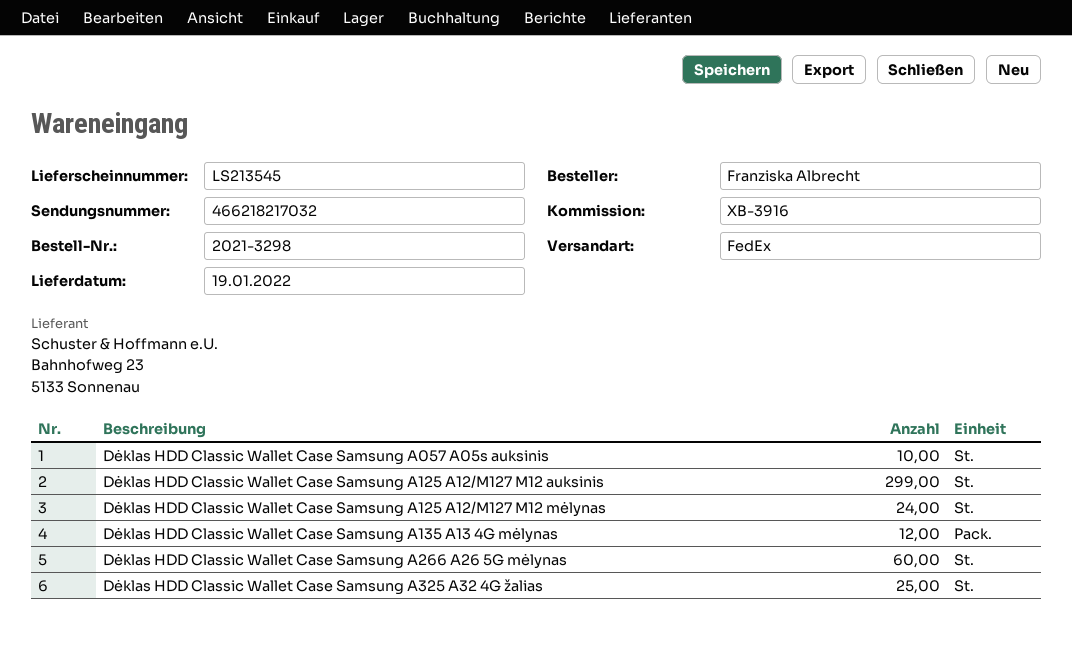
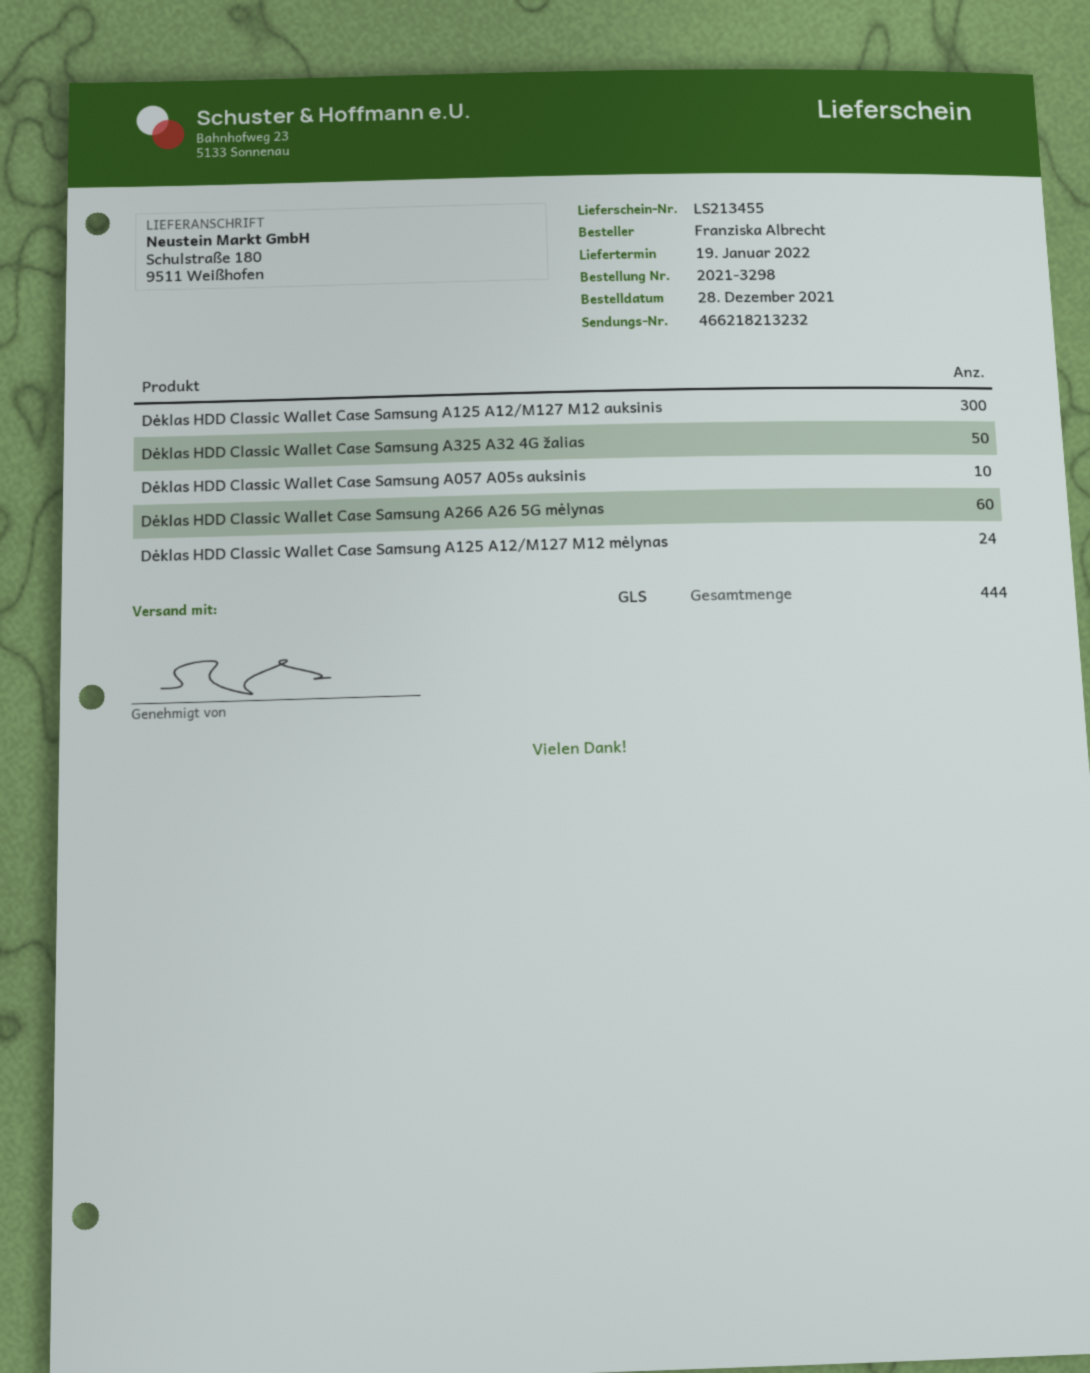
delivery note number: LS213545 -> LS213455
shipping method: FedEx -> GLS
tracking number: 466218217032 -> 466218213232
Dėklas HDD Classic Wallet Case Samsung A125 A12/M127 M12 auksinis: 299 -> 300
Dėklas HDD Classic Wallet Case Samsung A135 A13 4G mėlynas: 12 -> none
Dėklas HDD Classic Wallet Case Samsung A325 A32 4G žalias: 25 -> 50

